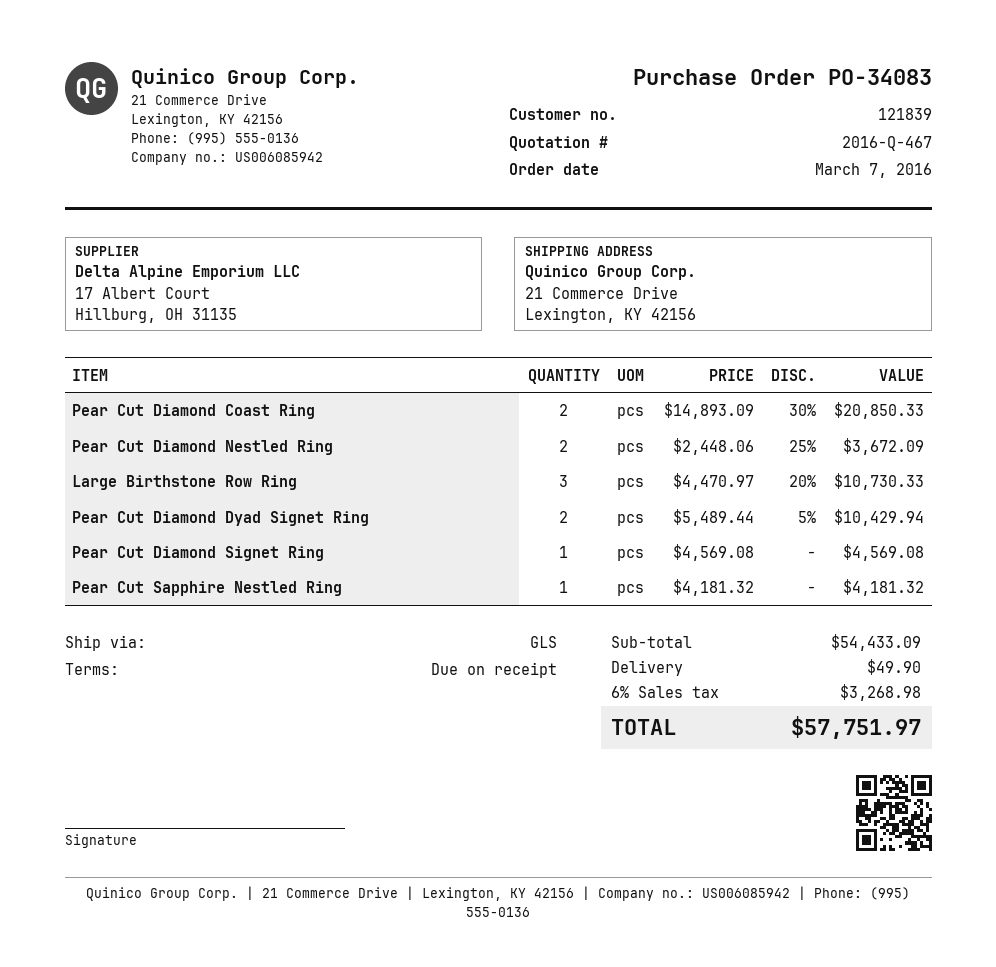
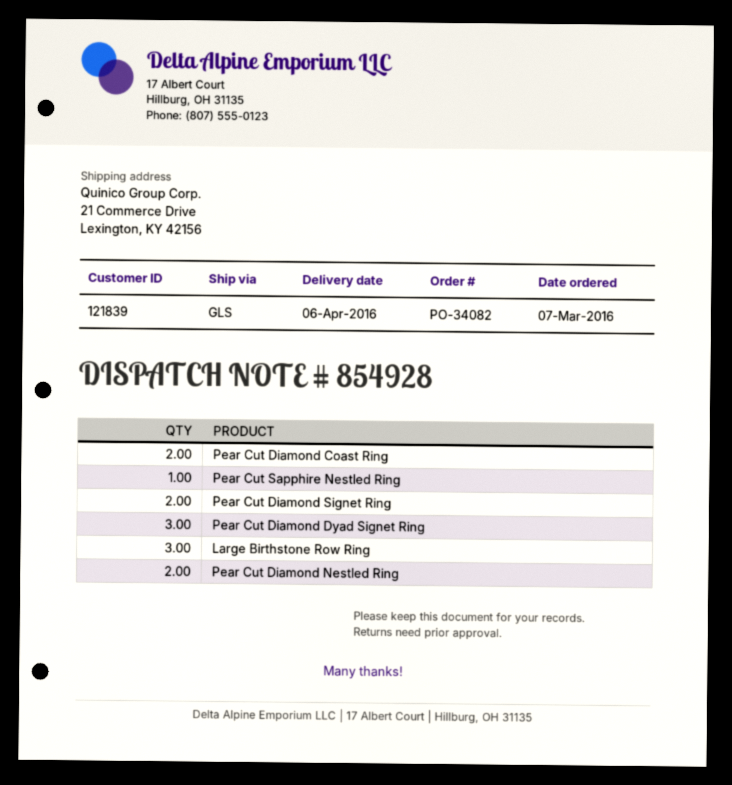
order number: PO-34083 -> PO-34082
Pear Cut Diamond Dyad Signet Ring: 2 -> 3
Pear Cut Diamond Signet Ring: 1 -> 2

